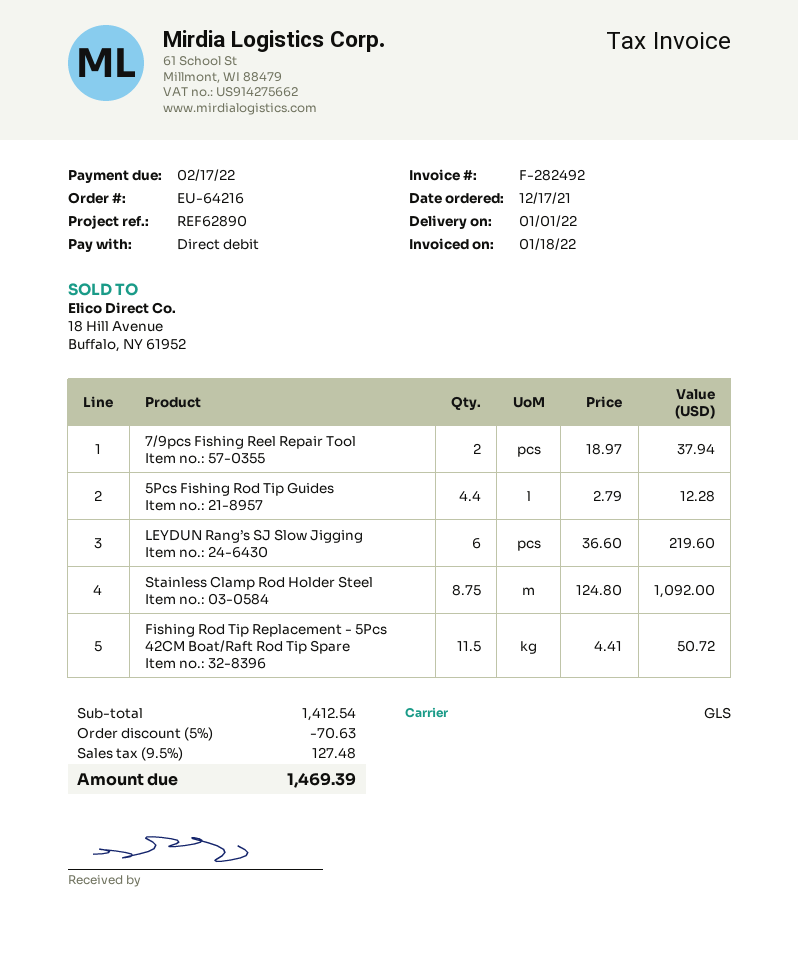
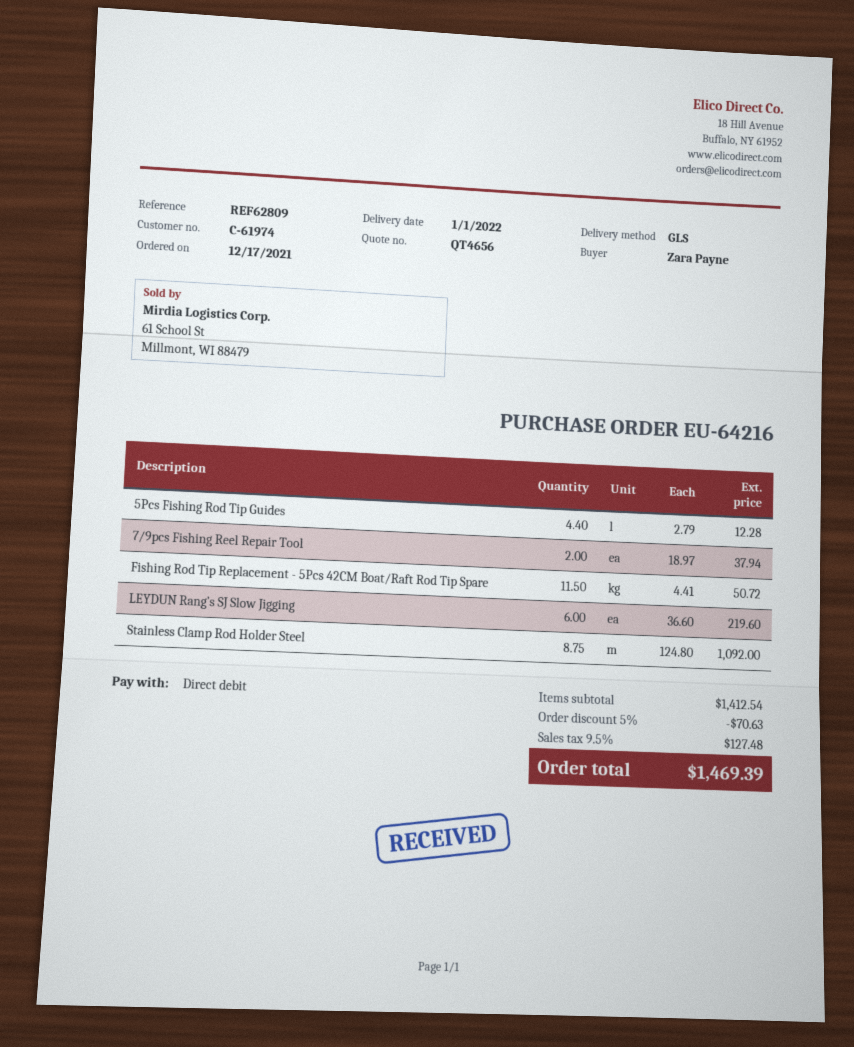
reference: REF62890 -> REF62809

